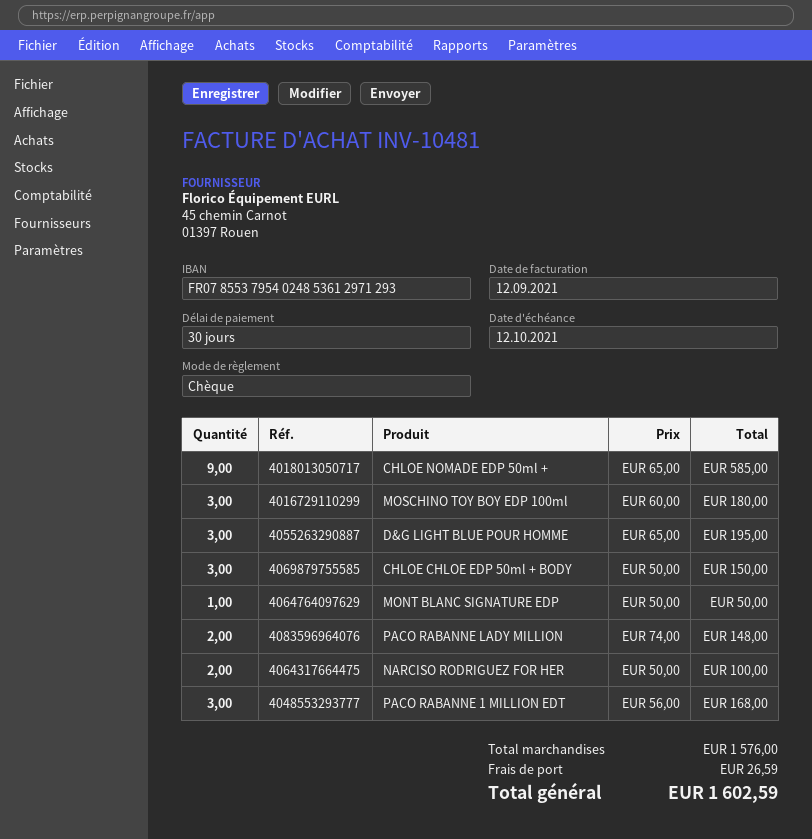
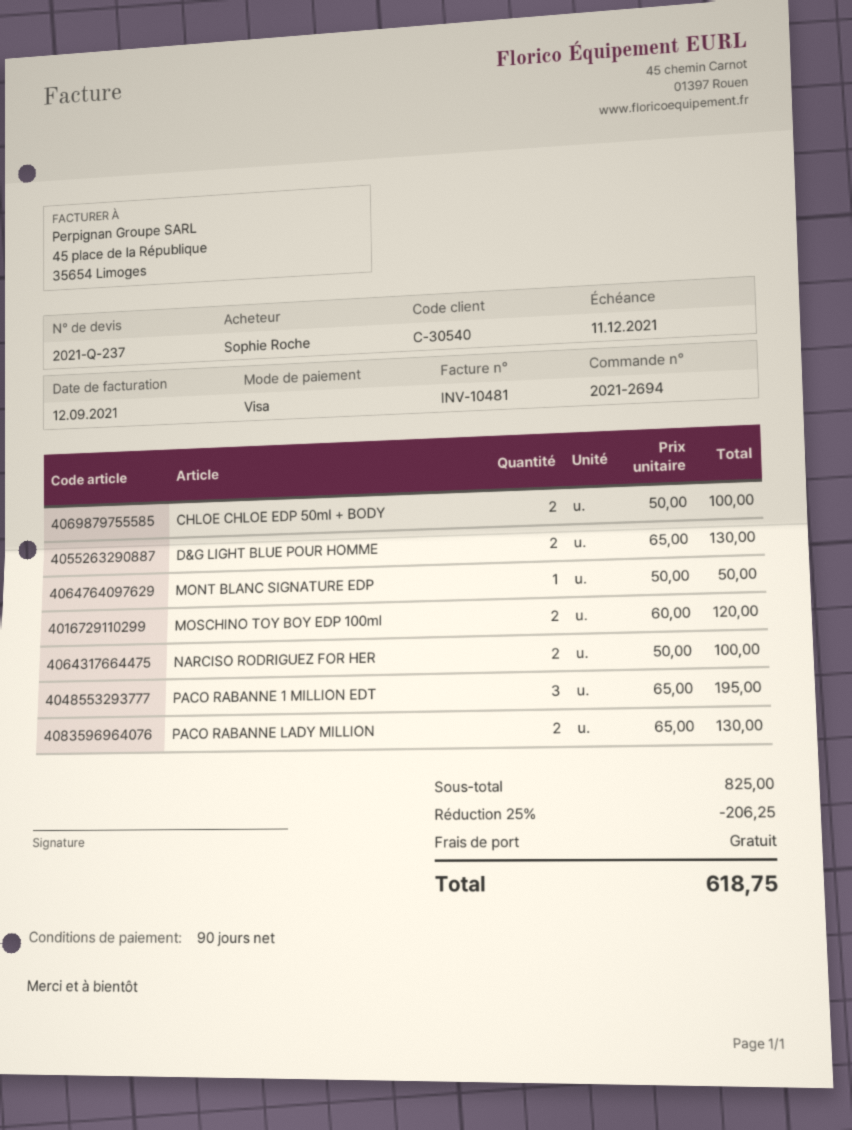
payment terms: 30 days -> 90 days
due date: 2021-10-12 -> 2021-12-11
payment method: cheque -> Visa
CHLOE NOMADE EDP 50ml +: 9 x 65.00 = 585.00 -> none
MOSCHINO TOY BOY EDP 100ml: 3 x 60.00 = 180.00 -> 2 x 60.00 = 120.00
D&G LIGHT BLUE POUR HOMME: 3 x 65.00 = 195.00 -> 2 x 65.00 = 130.00
CHLOE CHLOE EDP 50ml + BODY: 3 x 50.00 = 150.00 -> 2 x 50.00 = 100.00
PACO RABANNE LADY MILLION: 2 x 74.00 = 148.00 -> 2 x 65.00 = 130.00
PACO RABANNE 1 MILLION EDT: 3 x 56.00 = 168.00 -> 3 x 65.00 = 195.00
subtotal: 1576.00 -> 825.00
discount: none -> 25% = 206.25
shipping: 26.59 -> 0.00
total: 1602.59 -> 618.75

